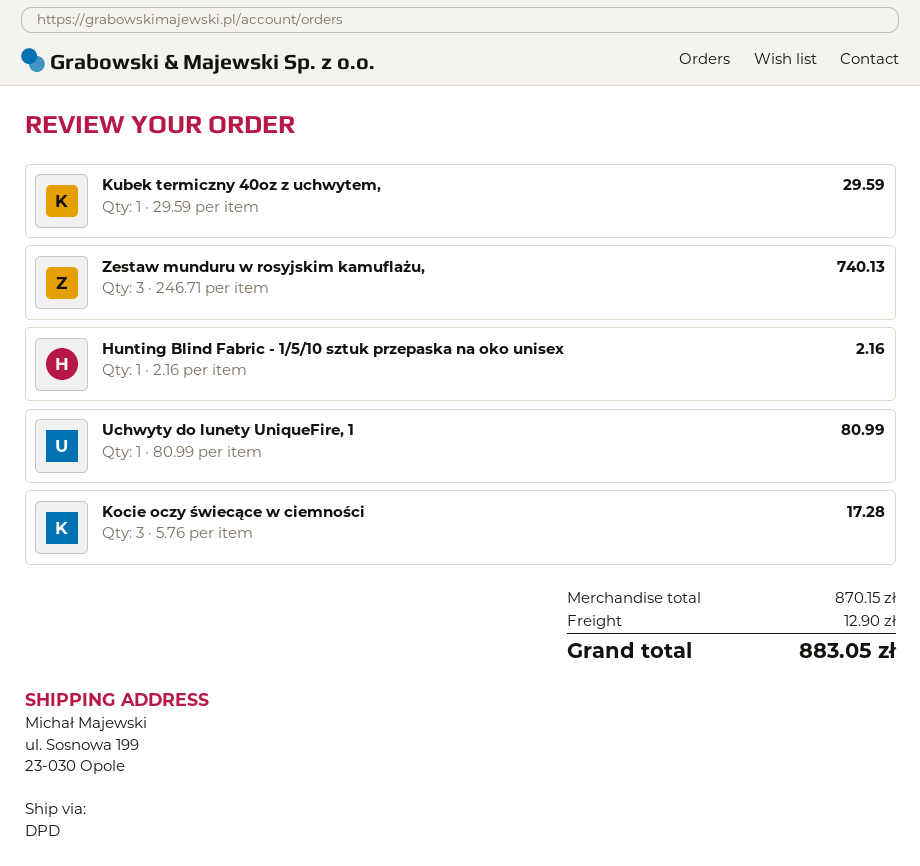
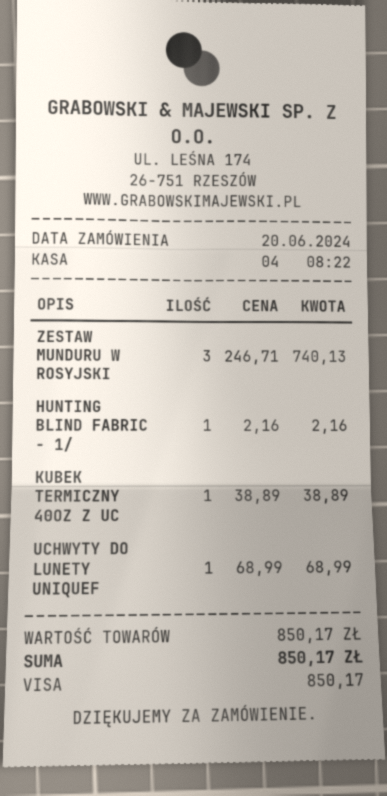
Kubek termiczny 40oz z uchwytem,: 1 x 29.59 = 29.59 -> 1 x 38.89 = 38.89
Uchwyty do lunety UniqueFire, 1: 1 x 80.99 = 80.99 -> 1 x 68.99 = 68.99
Kocie oczy świecące w ciemności: 3 x 5.76 = 17.28 -> none
subtotal: 870.15 -> 850.17
shipping: 12.90 -> none
total: 883.05 -> 850.17

